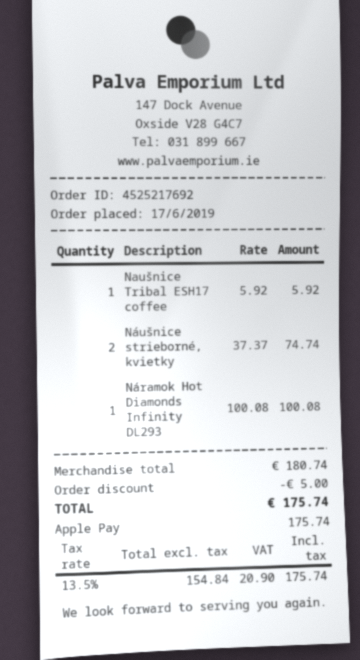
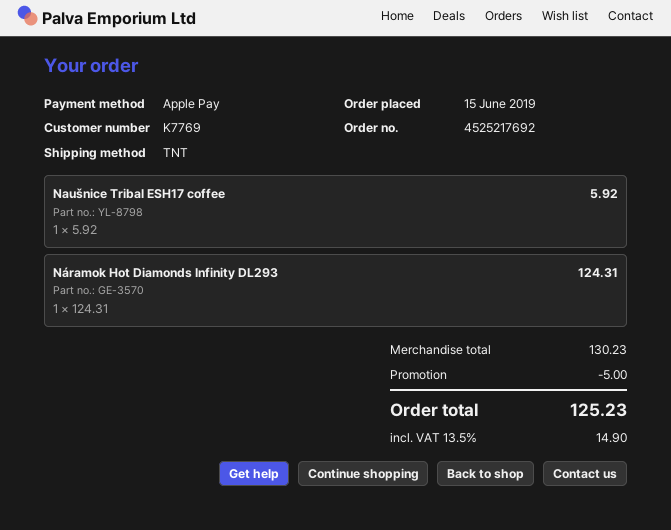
order date: 2019-06-17 -> 2019-06-15
Náušnice strieborné, kvietky: 2 x 37.37 = 74.74 -> none
Náramok Hot Diamonds Infinity DL293: 1 x 100.08 = 100.08 -> 1 x 124.31 = 124.31
subtotal: 180.74 -> 130.23
tax: 13.5% = 20.90 -> 13.5% = 14.90
total: 175.74 -> 125.23

